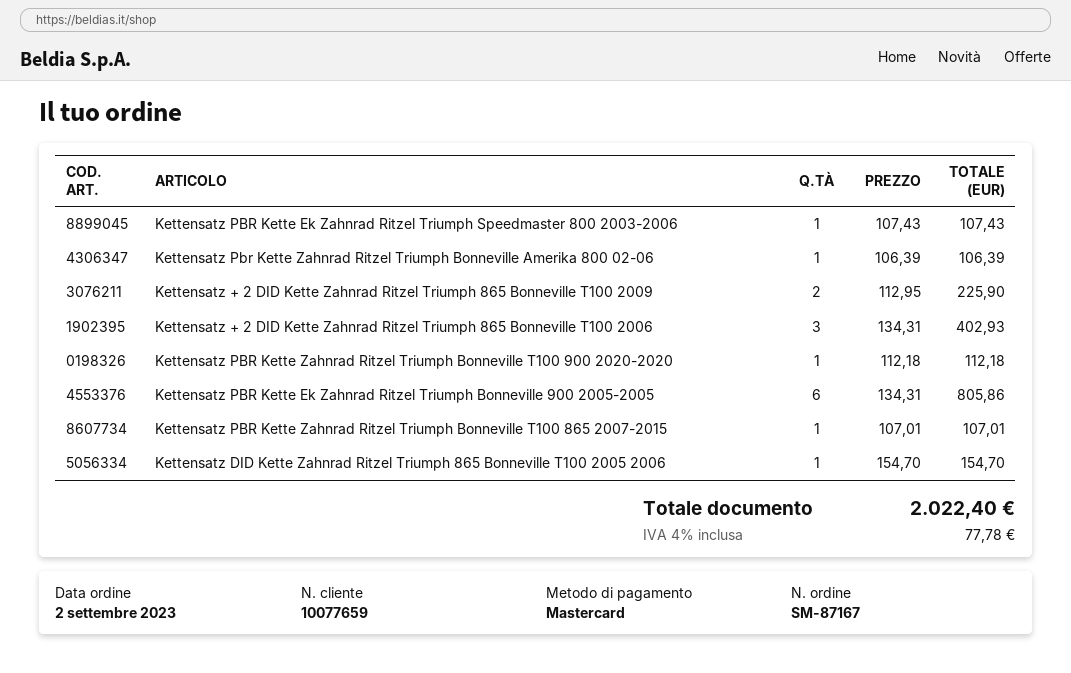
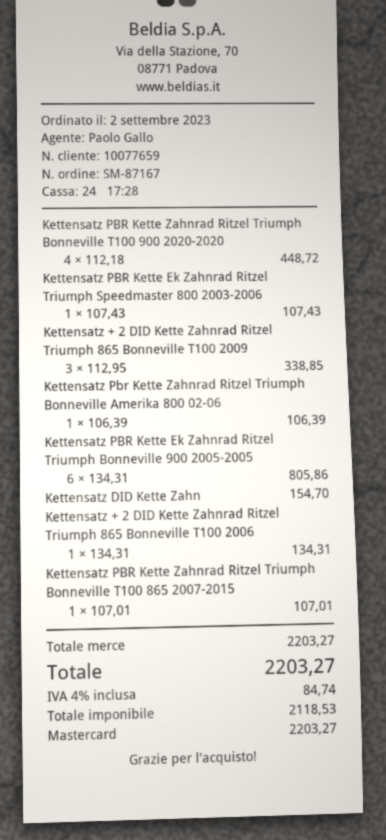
Kettensatz + 2 DID Kette Zahnrad Ritzel Triumph 865 Bonneville T100 2009: 2 x 112.95 = 225.90 -> 3 x 112.95 = 338.85
Kettensatz + 2 DID Kette Zahnrad Ritzel Triumph 865 Bonneville T100 2006: 3 x 134.31 = 402.93 -> 1 x 134.31 = 134.31
Kettensatz PBR Kette Zahnrad Ritzel Triumph Bonneville T100 900 2020-2020: 1 x 112.18 = 112.18 -> 4 x 112.18 = 448.72
tax: 4% = 77.78 -> 4% = 84.74
total: 2022.40 -> 2203.27

